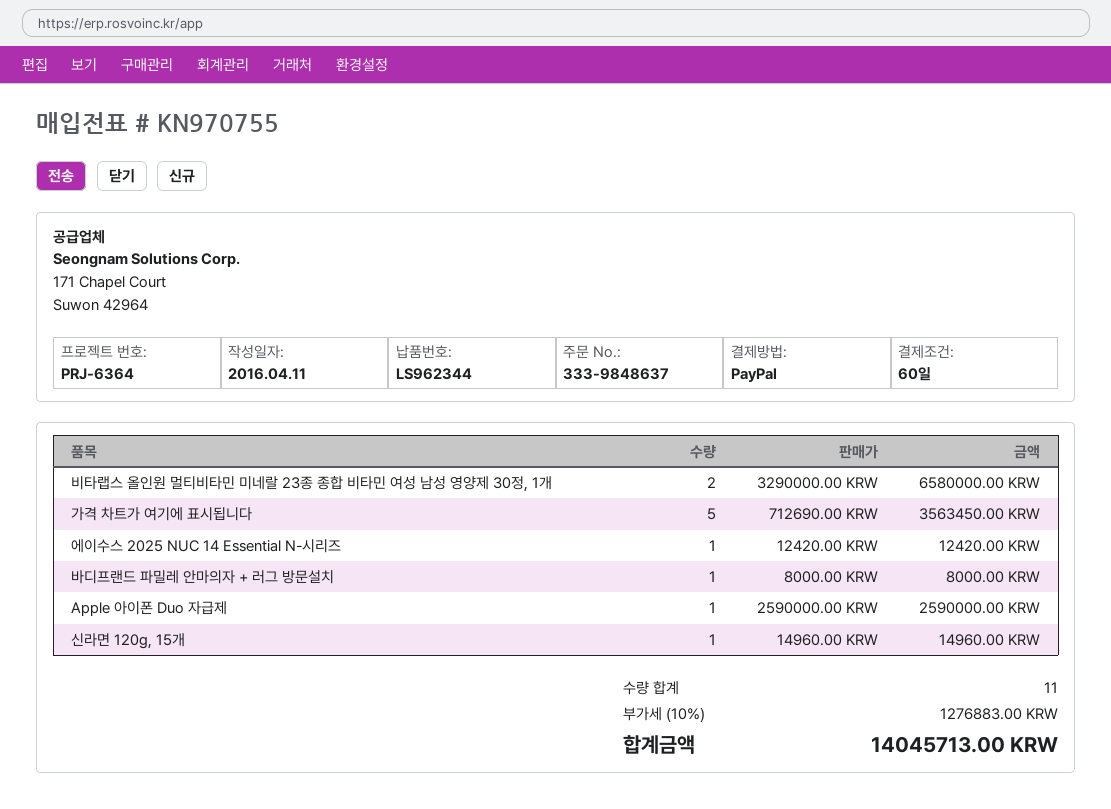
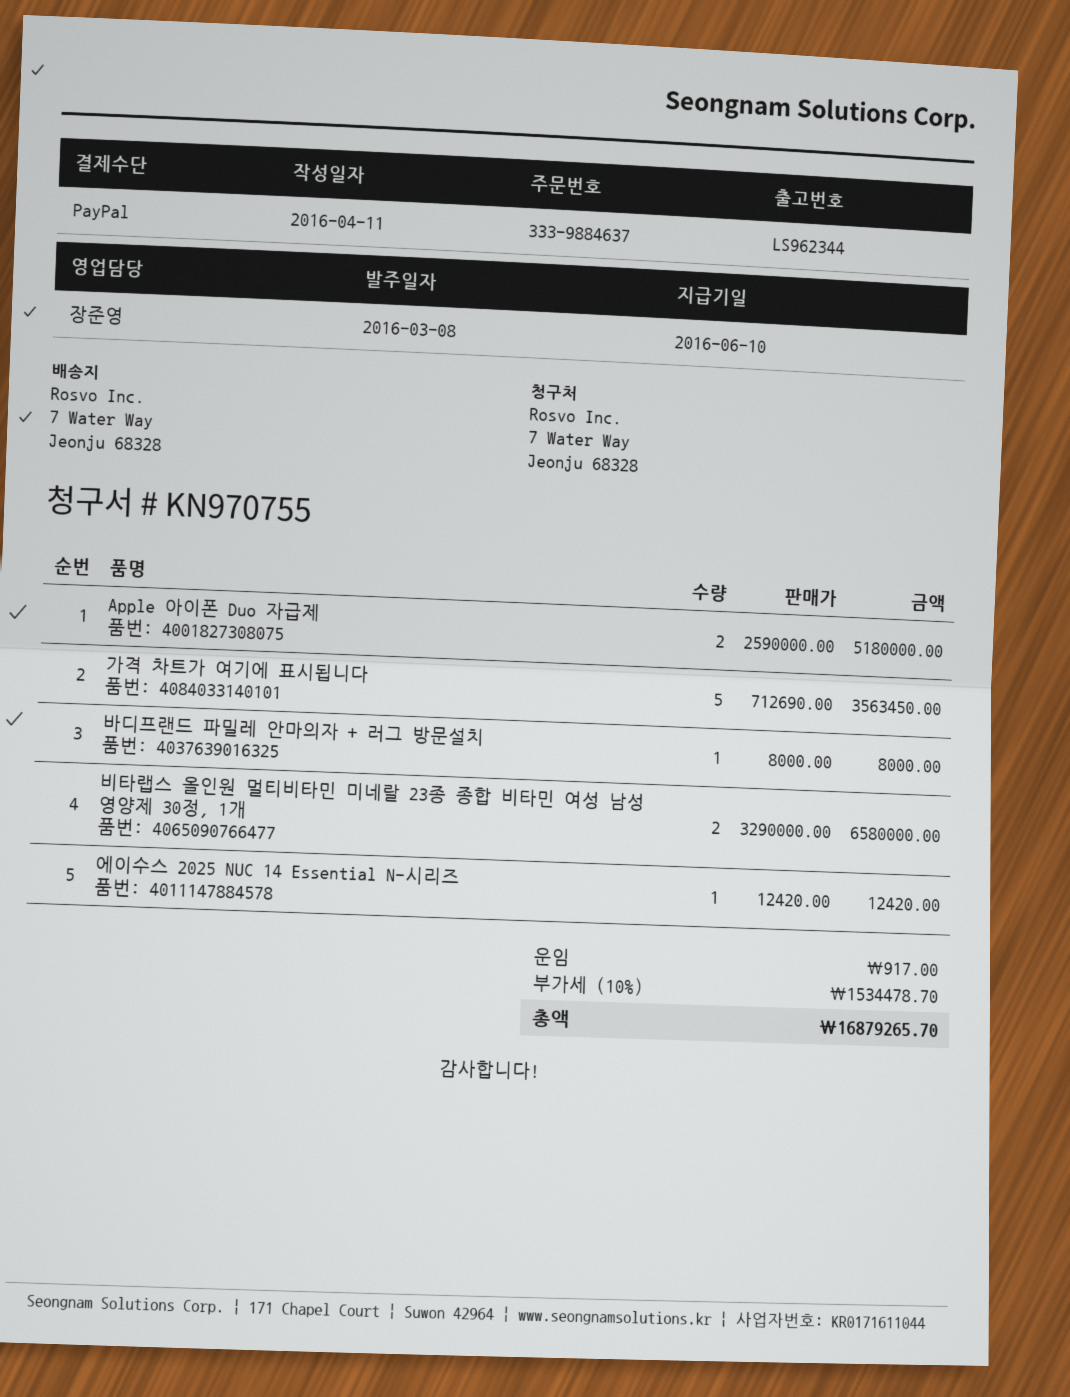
order number: 333-9848637 -> 333-9884637
Apple 아이폰 Duo 자급제: 1 x 2590000.00 = 2590000.00 -> 2 x 2590000.00 = 5180000.00
신라면 120g, 15개: 1 x 14960.00 = 14960.00 -> none
shipping: none -> 917.00
tax: 10% = 1276883.00 -> 10% = 1534478.70
total: 14045713.00 -> 16879265.70

